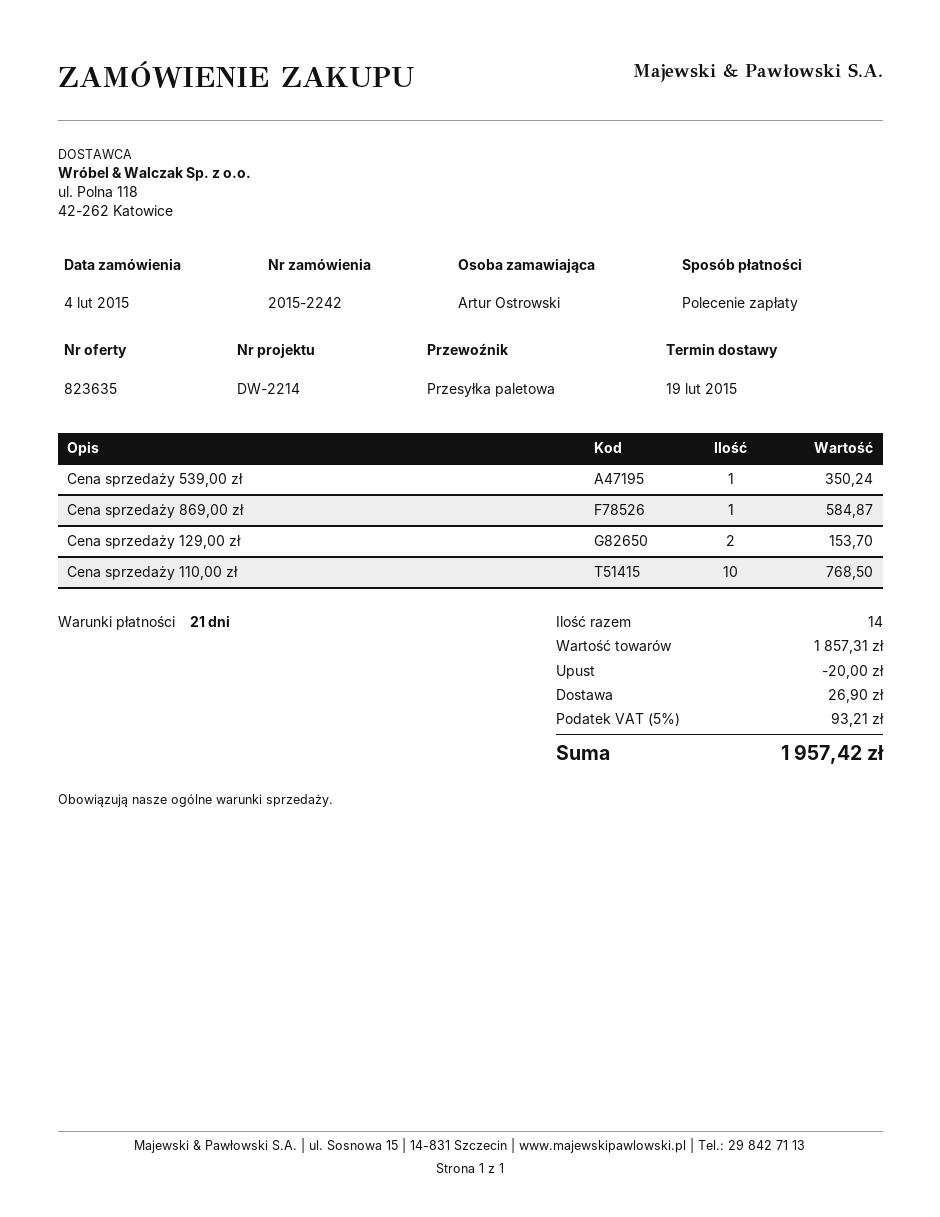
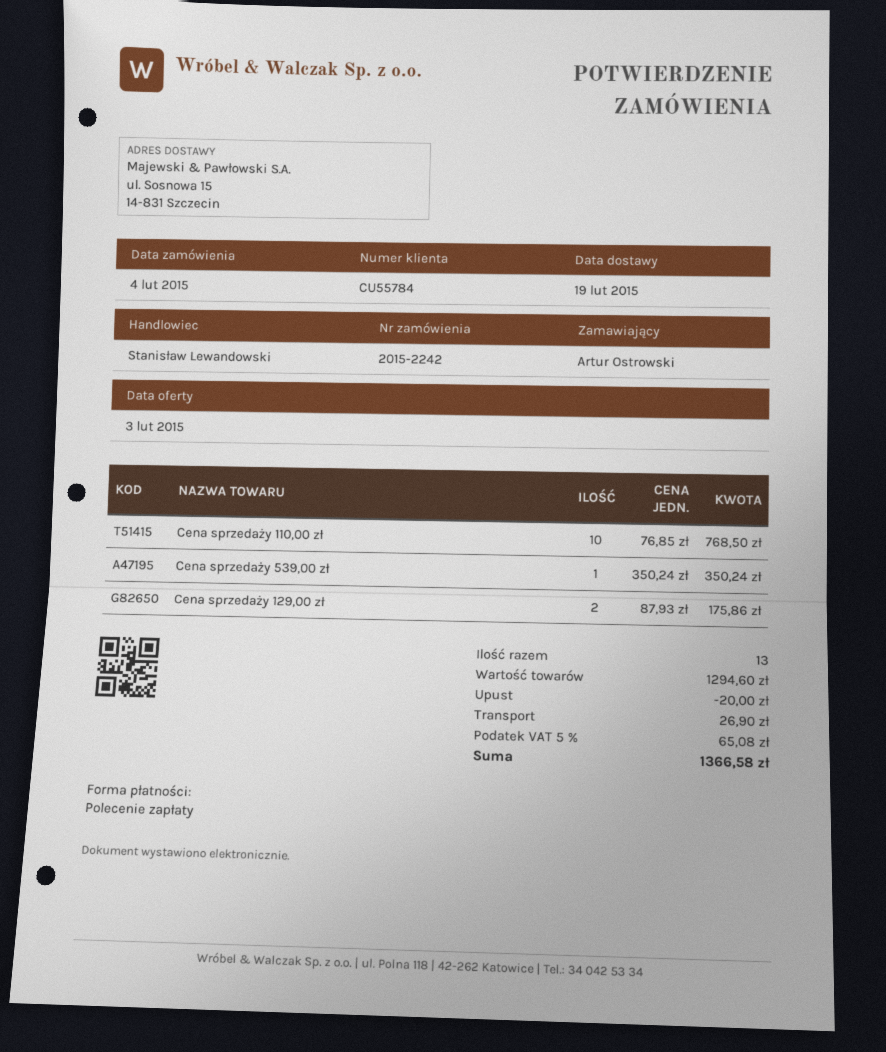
Cena sprzedaży 869,00 zł: 1 for 584.87 -> none
Cena sprzedaży 129,00 zł: 2 for 153.70 -> 2 for 175.86
total quantity: 14 -> 13
subtotal: 1857.31 -> 1294.60
tax: 5% = 93.21 -> 5% = 65.08
total: 1957.42 -> 1366.58

